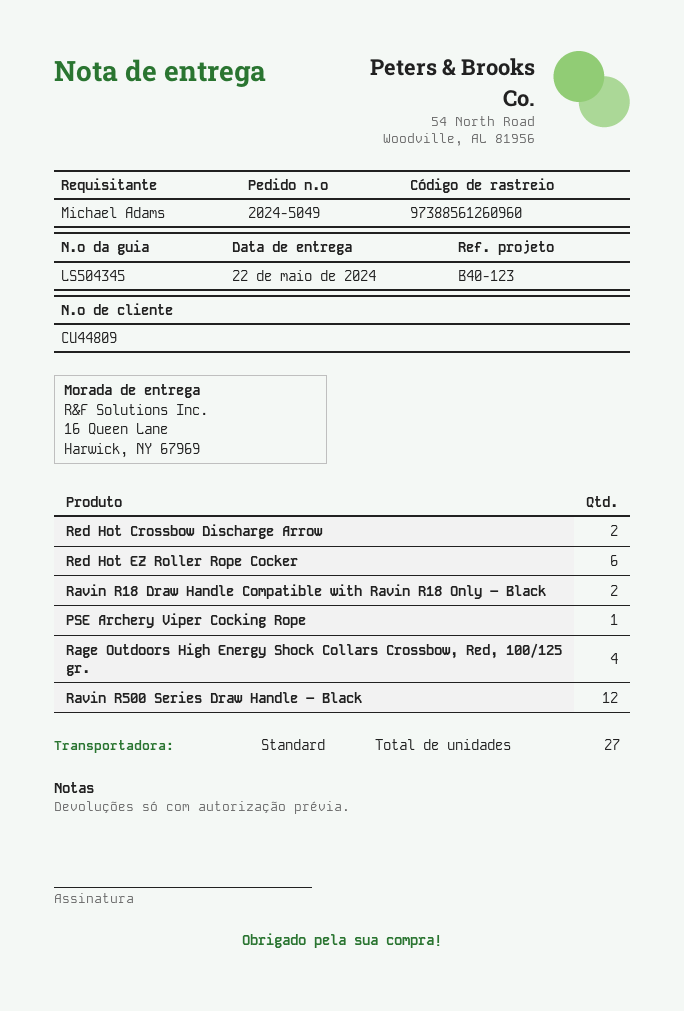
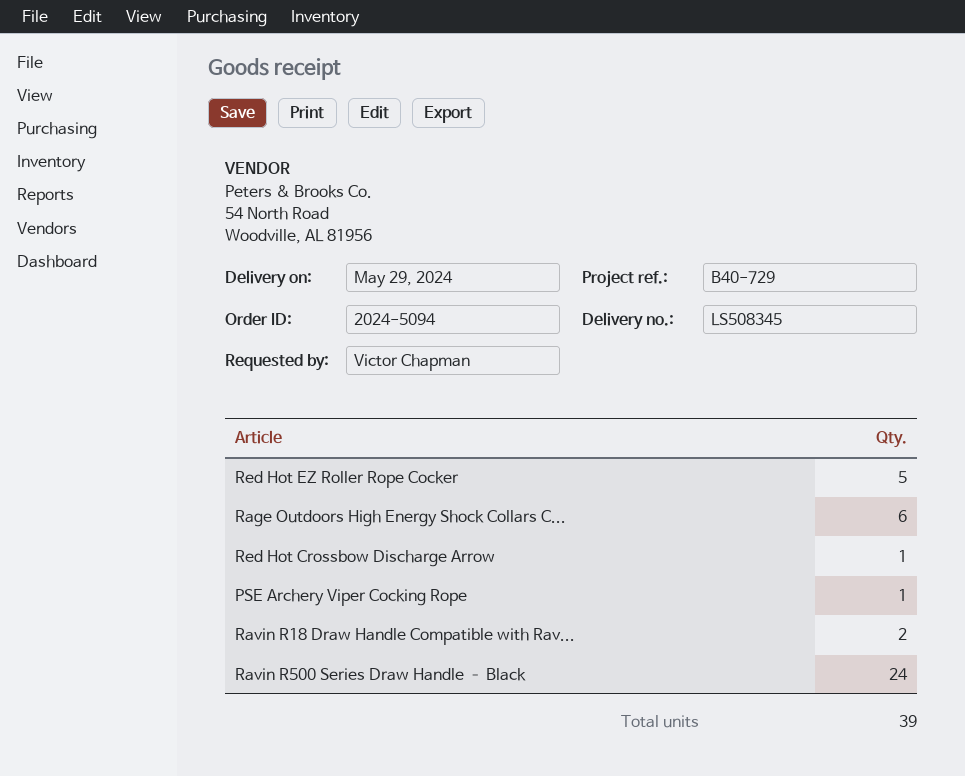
order number: 2024-5049 -> 2024-5094
delivery note number: LS504345 -> LS508345
delivery date: 2024-05-22 -> 2024-05-29
reference: B40-123 -> B40-729
ordered by: Michael Adams -> Victor Chapman
Red Hot Crossbow Discharge Arrow: 2 -> 1
Red Hot EZ Roller Rope Cocker: 6 -> 5
Rage Outdoors High Energy Shock Collars Crossbow, Red, 100/125 gr.: 4 -> 6
Ravin R500 Series Draw Handle – Black: 12 -> 24
total quantity: 27 -> 39

